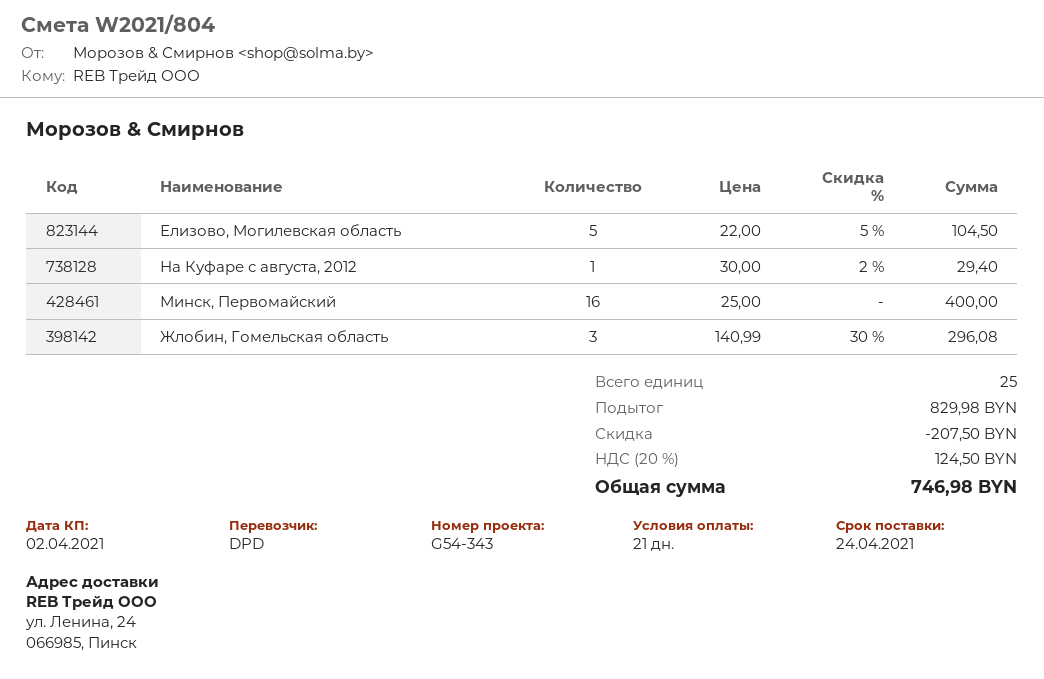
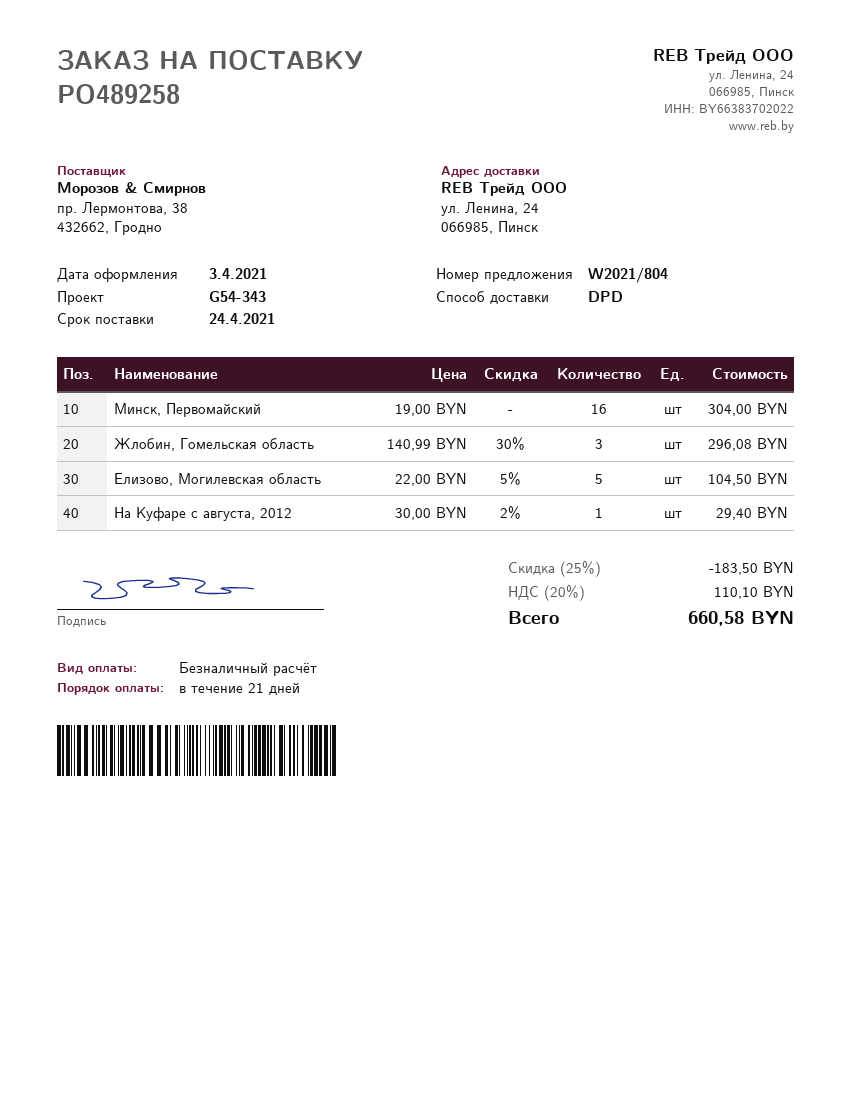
Минск, Первомайский: 16 x 25.00 = 400.00 -> 16 x 19.00 = 304.00
discount: 207.50 -> 183.50
tax: 20% = 124.50 -> 20% = 110.10
total: 746.98 -> 660.58

